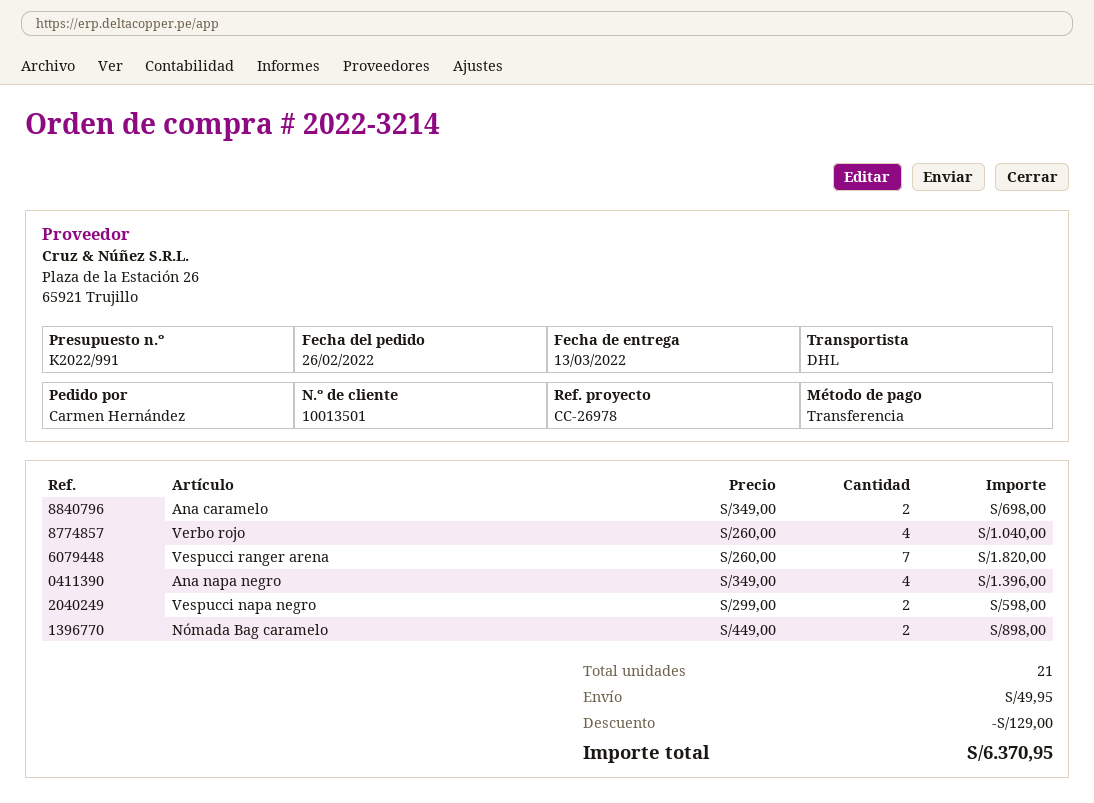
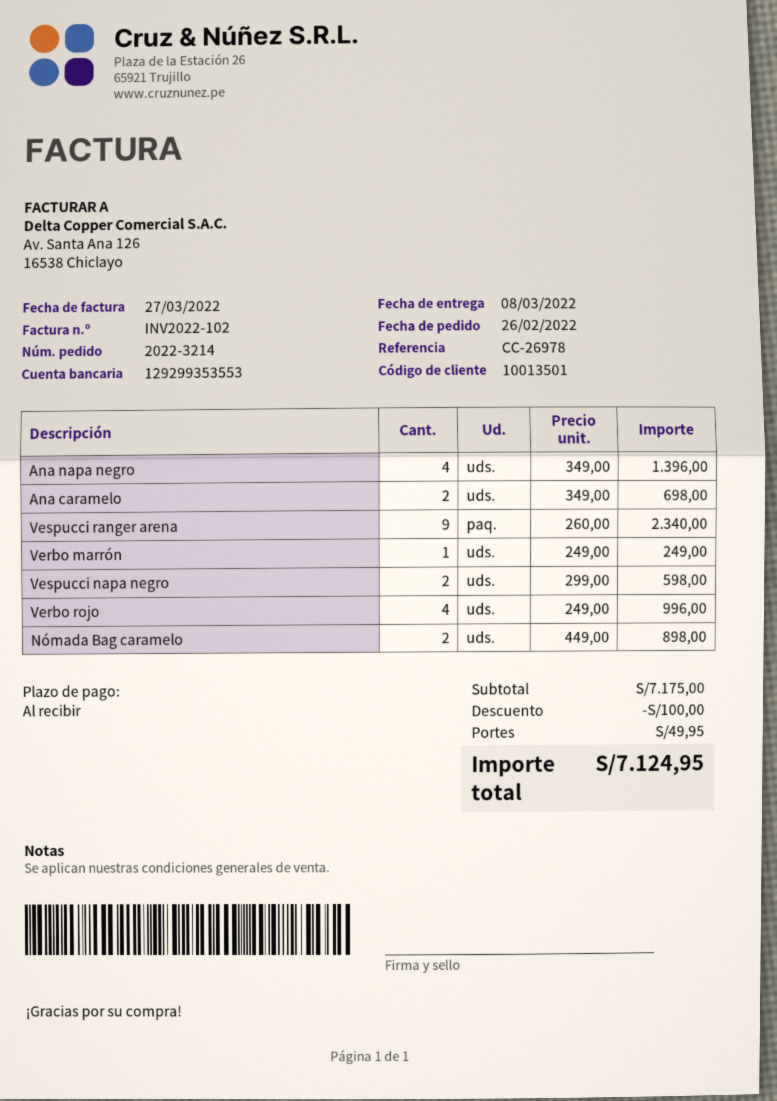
delivery date: 2022-03-13 -> 2022-03-08
Verbo rojo: 4 x 260.00 = 1040.00 -> 4 x 249.00 = 996.00
Vespucci ranger arena: 7 x 260.00 = 1820.00 -> 9 x 260.00 = 2340.00
Verbo marrón: none -> 1 x 249.00 = 249.00
discount: 129.00 -> 100.00
total: 6370.95 -> 7124.95

